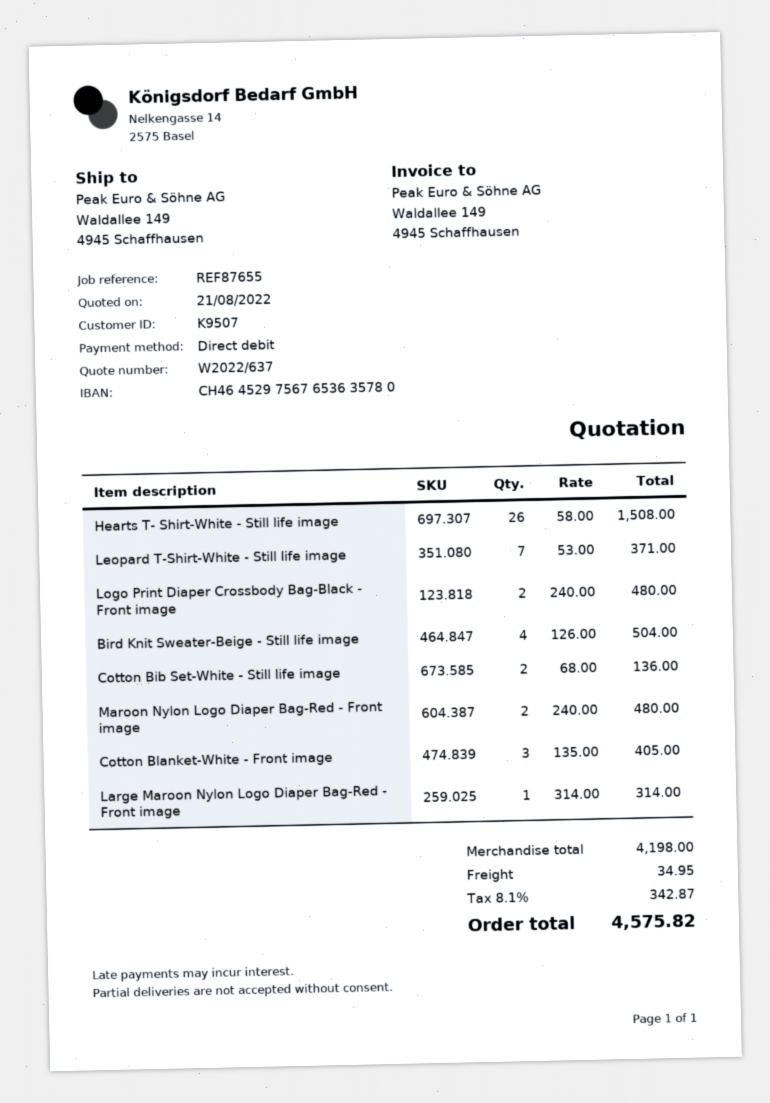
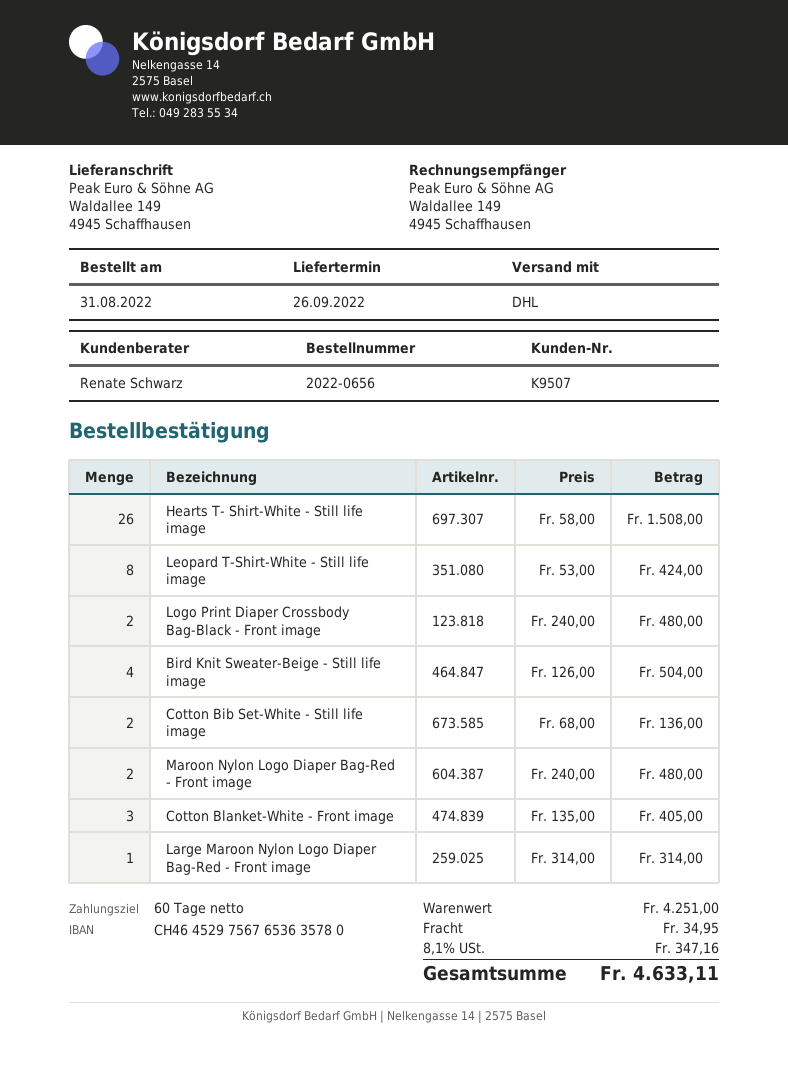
Leopard T-Shirt-White - Still life image: 7 x 53.00 = 371.00 -> 8 x 53.00 = 424.00
subtotal: 4198.00 -> 4251.00
tax: 8.1% = 342.87 -> 8.1% = 347.16
total: 4575.82 -> 4633.11

